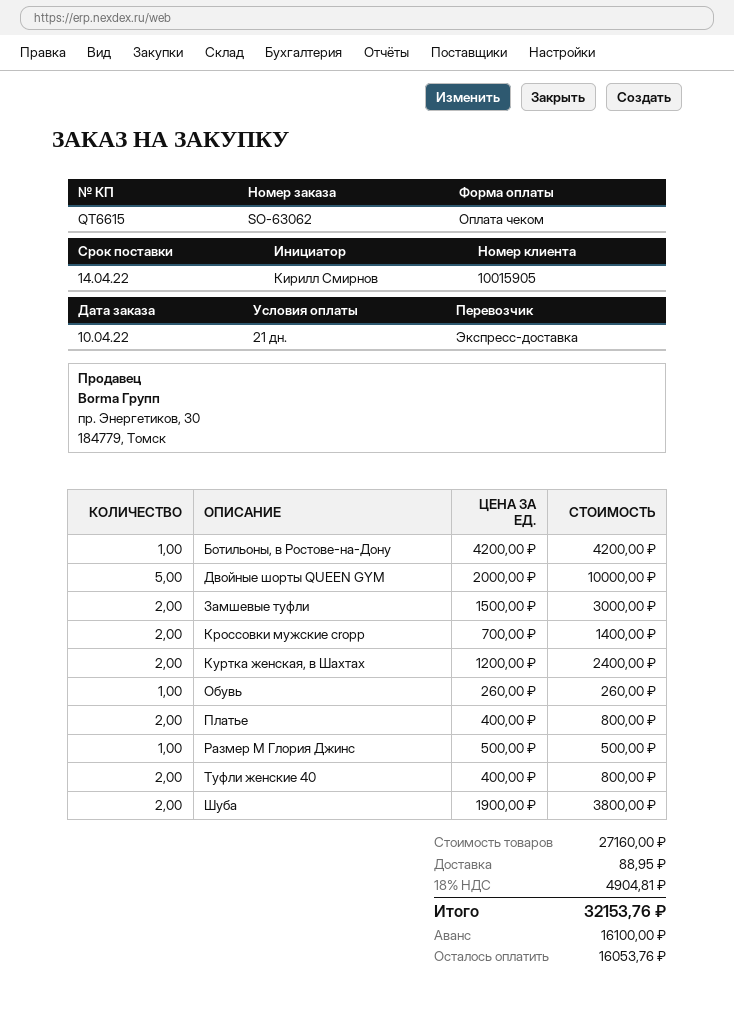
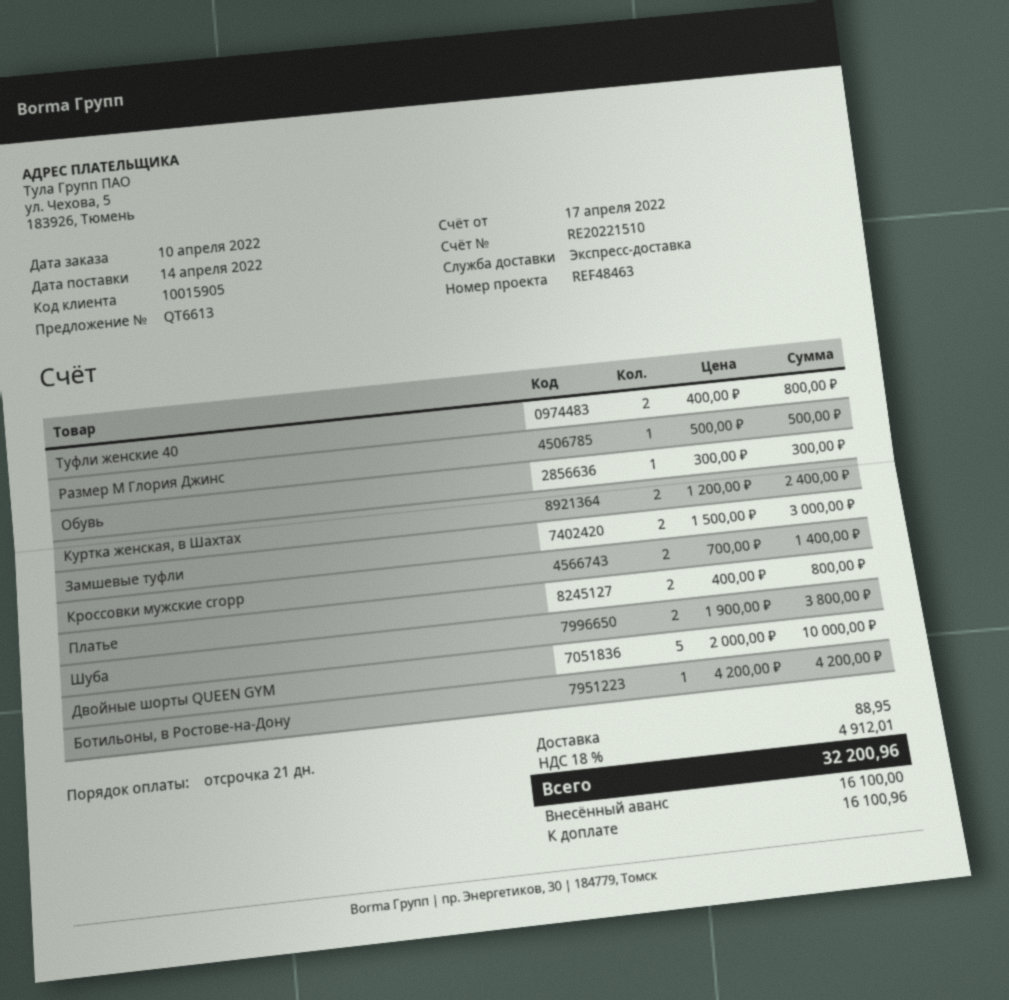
quote number: QT6615 -> QT6613
Обувь: 1 x 260.00 = 260.00 -> 1 x 300.00 = 300.00
tax: 18% = 4904.81 -> 18% = 4912.01
total: 32153.76 -> 32200.96
balance: 16053.76 -> 16100.96

